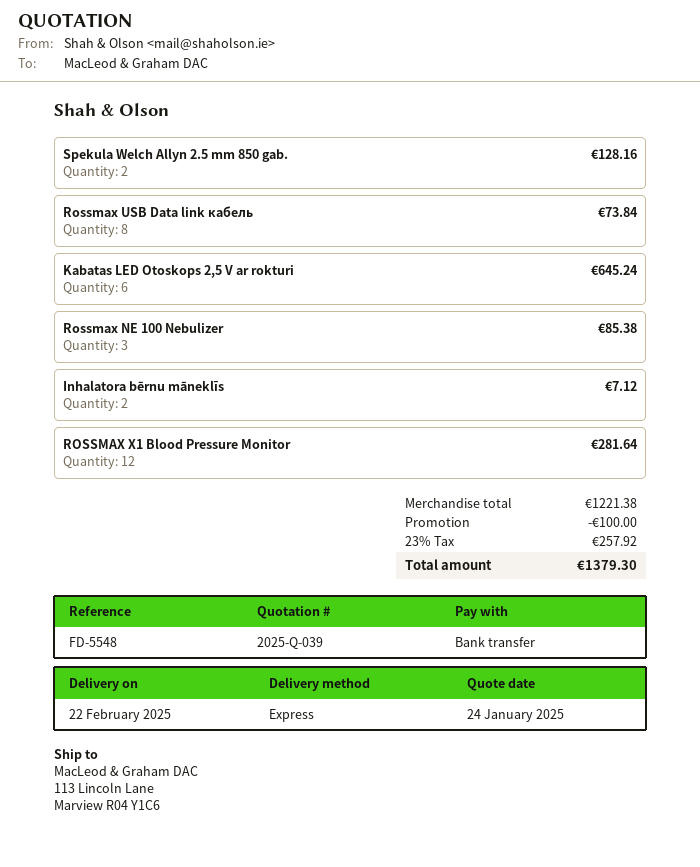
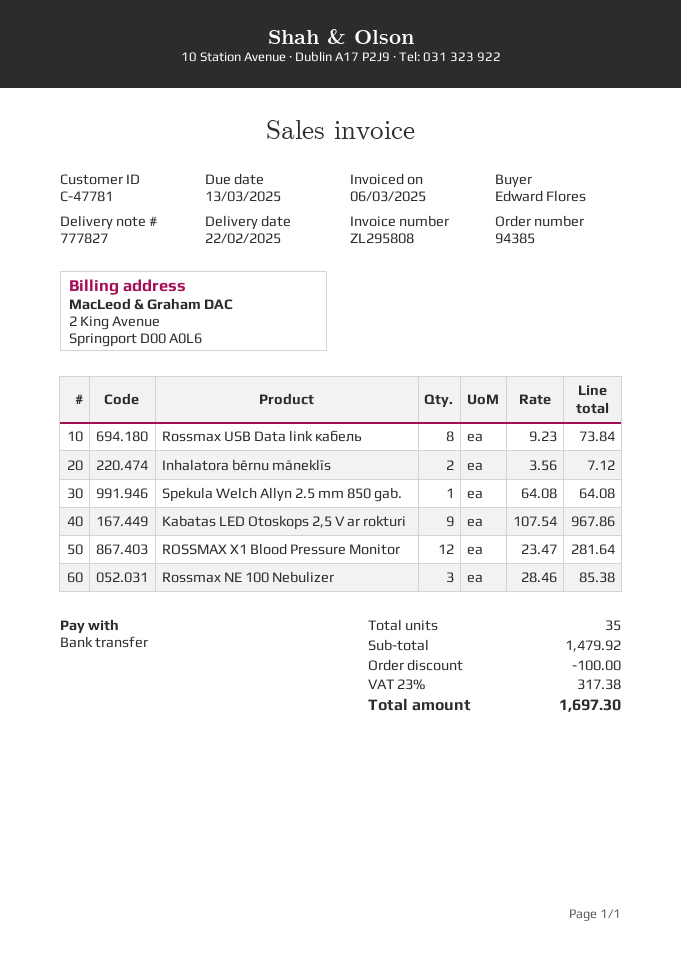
Spekula Welch Allyn 2.5 mm 850 gab.: 2 for 128.16 -> 1 for 64.08
Kabatas LED Otoskops 2,5 V ar rokturi: 6 for 645.24 -> 9 for 967.86
subtotal: 1221.38 -> 1479.92
tax: 23% = 257.92 -> 23% = 317.38
total: 1379.30 -> 1697.30

